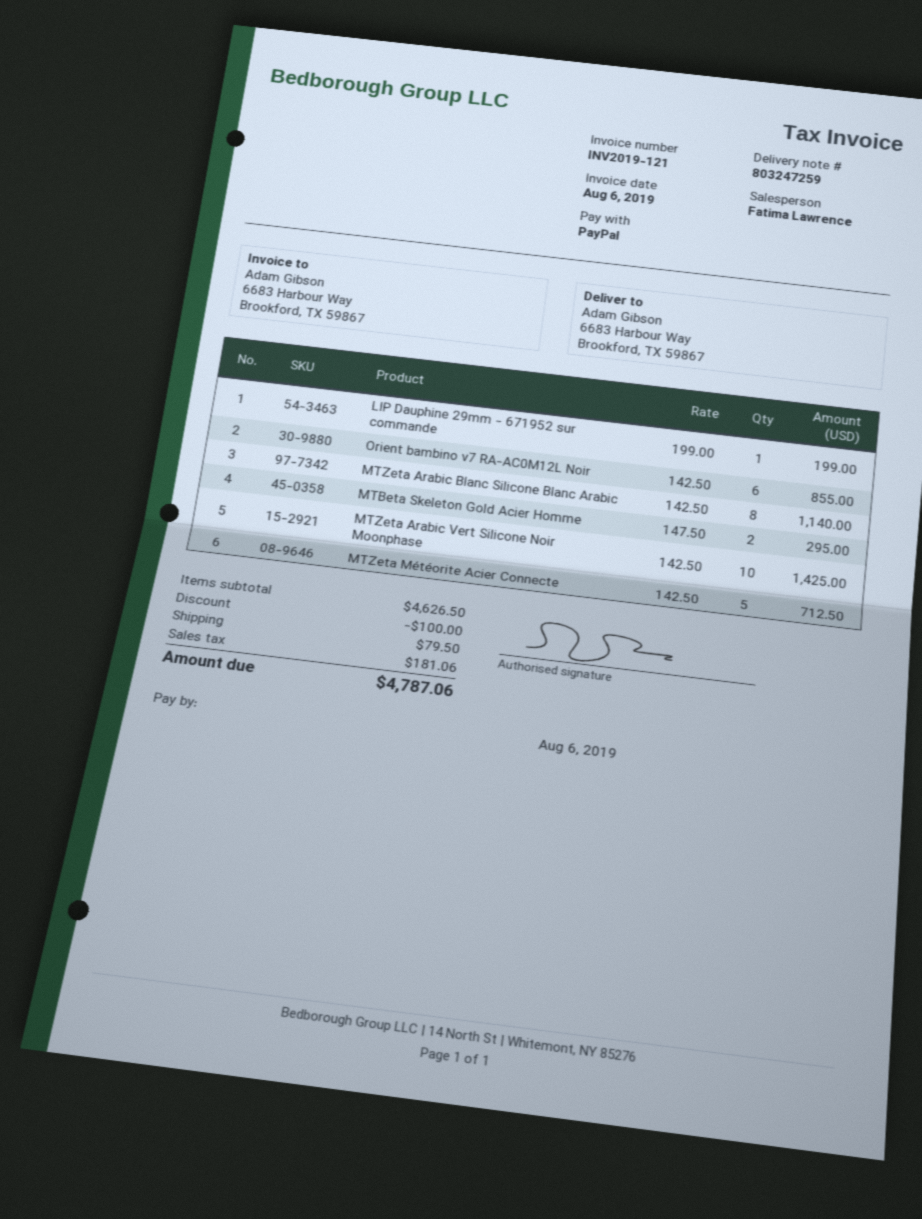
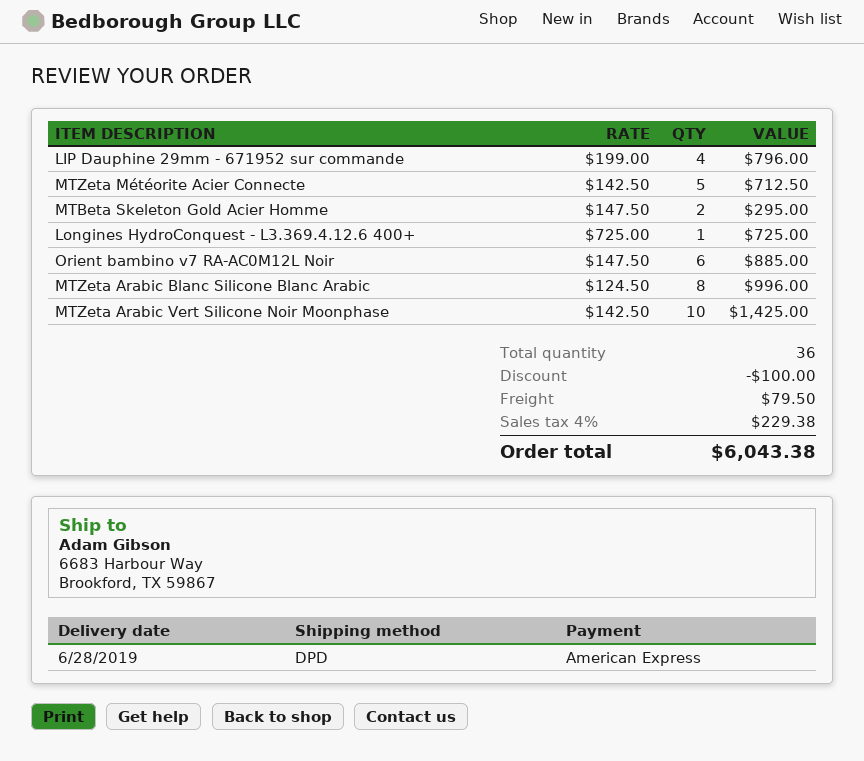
payment method: PayPal -> American Express
LIP Dauphine 29mm - 671952 sur commande: 1 x 199.00 = 199.00 -> 4 x 199.00 = 796.00
Orient bambino v7 RA-AC0M12L Noir: 6 x 142.50 = 855.00 -> 6 x 147.50 = 885.00
MTZeta Arabic Blanc Silicone Blanc Arabic: 8 x 142.50 = 1140.00 -> 8 x 124.50 = 996.00
Longines HydroConquest - L3.369.4.12.6 400+: none -> 1 x 725.00 = 725.00
tax: 181.06 -> 229.38
total: 4787.06 -> 6043.38

